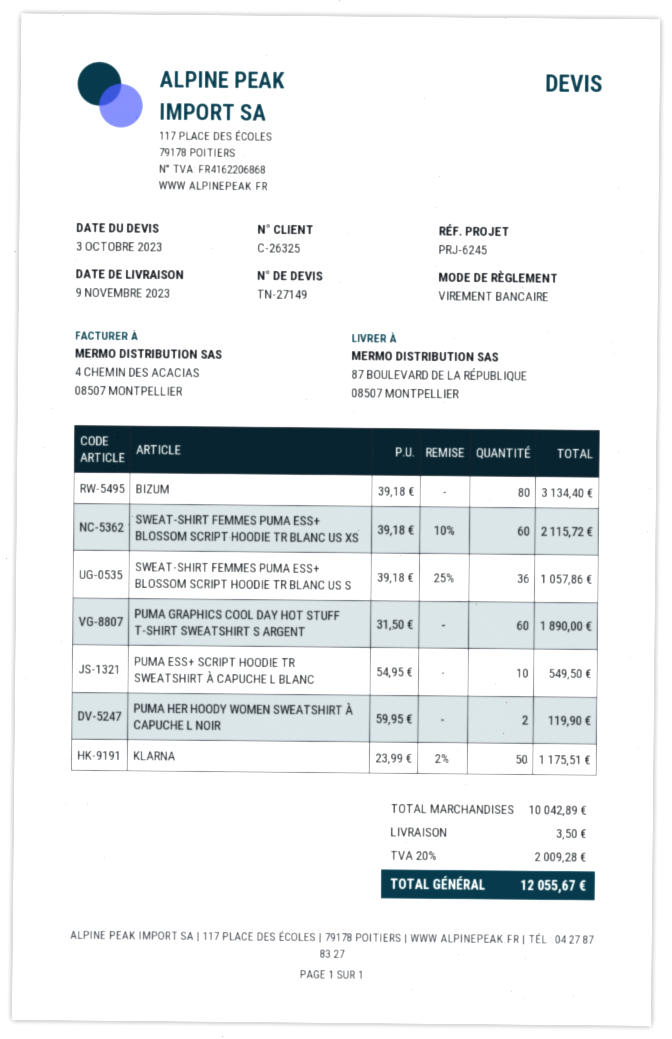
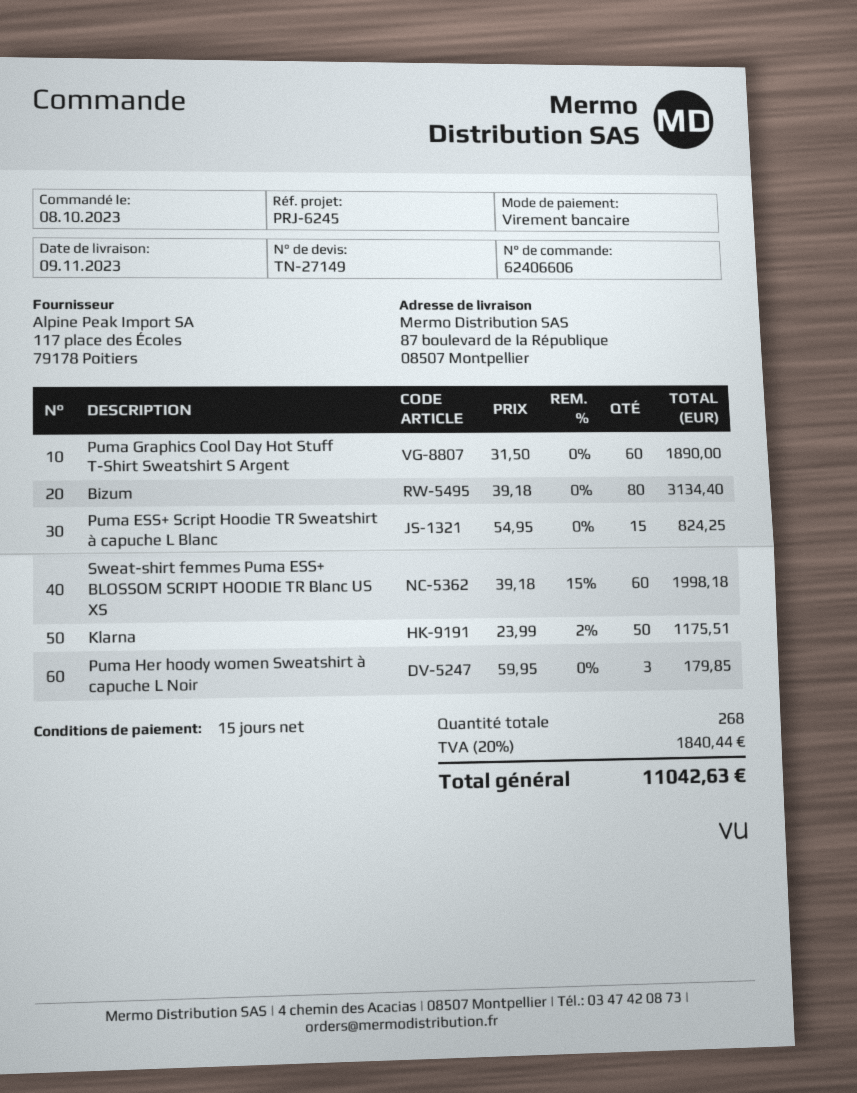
SWEAT-SHIRT FEMMES PUMA ESS+ BLOSSOM SCRIPT HOODIE TR BLANC US XS: 60 x 39.18 - 10% = 2115.72 -> 60 x 39.18 - 15% = 1998.18
SWEAT-SHIRT FEMMES PUMA ESS+ BLOSSOM SCRIPT HOODIE TR BLANC US S: 36 x 39.18 - 25% = 1057.86 -> none
PUMA ESS+ SCRIPT HOODIE TR SWEATSHIRT À CAPUCHE L BLANC: 10 x 54.95 = 549.50 -> 15 x 54.95 = 824.25
PUMA HER HOODY WOMEN SWEATSHIRT À CAPUCHE L NOIR: 2 x 59.95 = 119.90 -> 3 x 59.95 = 179.85
shipping: 3.50 -> none
tax: 20% = 2009.28 -> 20% = 1840.44
total: 12055.67 -> 11042.63

